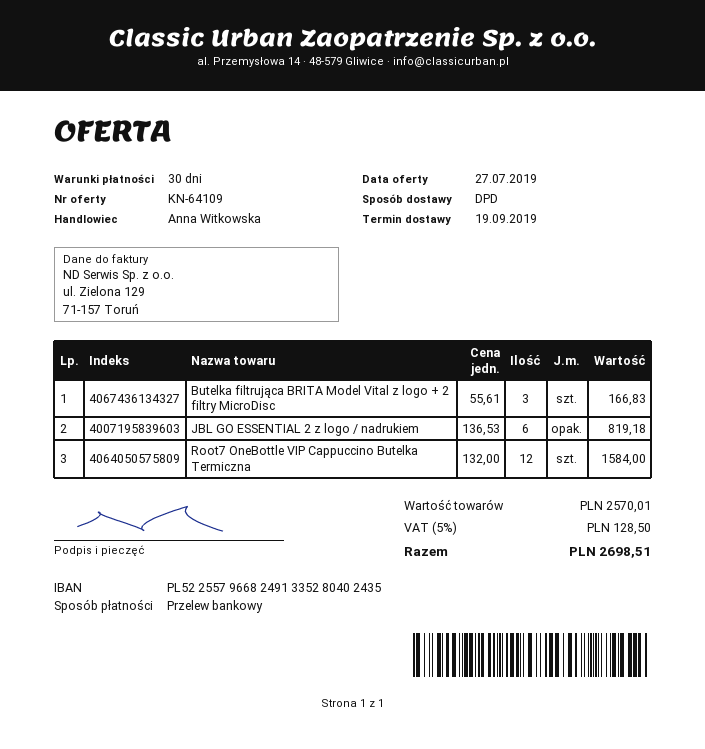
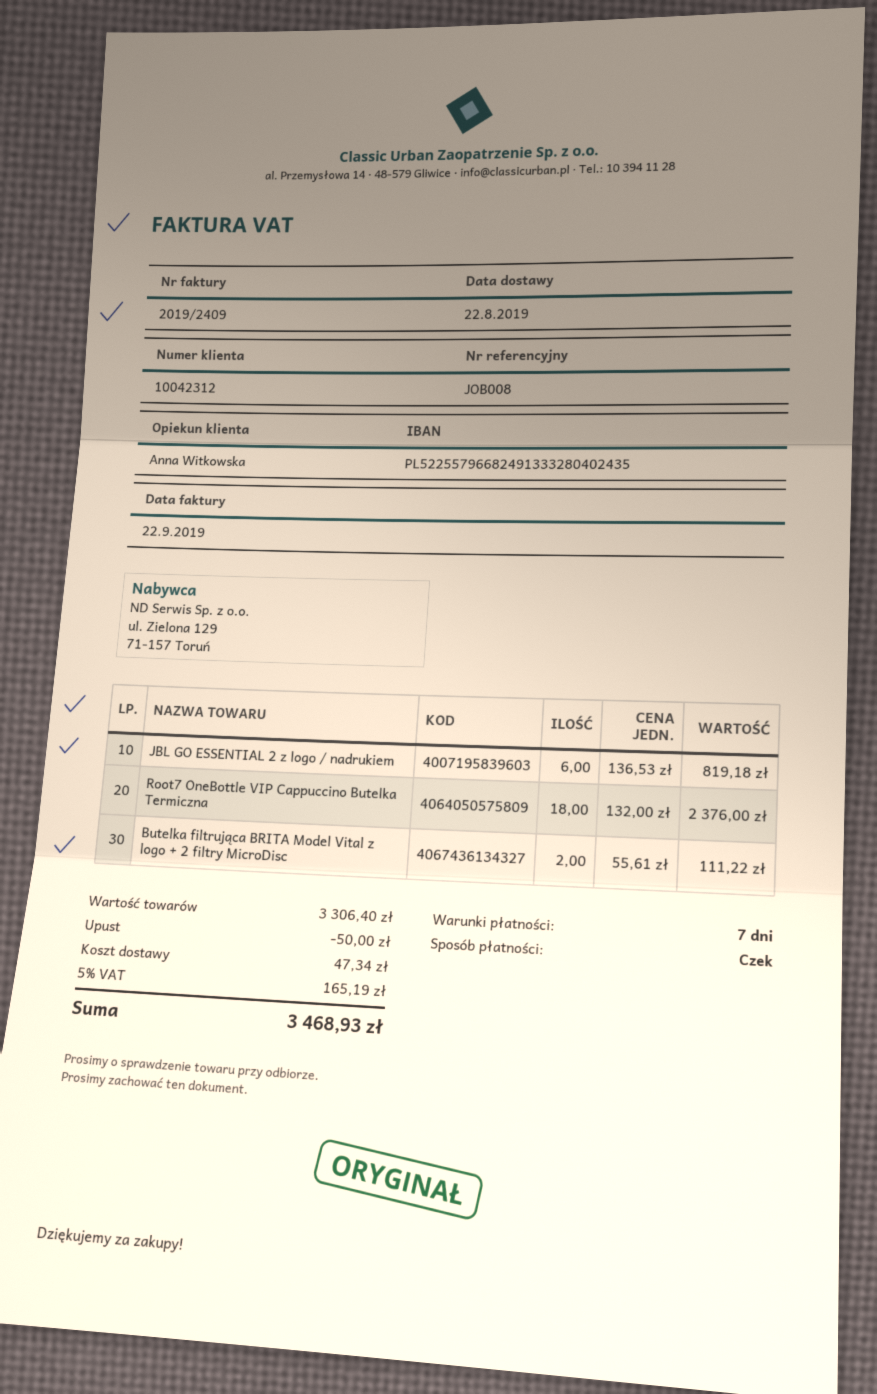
delivery date: 2019-09-19 -> 2019-08-22
payment terms: 30 days -> 7 days
payment method: bank transfer -> cheque
bank account: PL52255796682491335280402435 -> PL52255796682491333280402435
Butelka filtrująca BRITA Model Vital z logo + 2 filtry MicroDisc: 3 x 55.61 = 166.83 -> 2 x 55.61 = 111.22
Root7 OneBottle VIP Cappuccino Butelka Termiczna: 12 x 132.00 = 1584.00 -> 18 x 132.00 = 2376.00
subtotal: 2570.01 -> 3306.40
discount: none -> 50.00
shipping: none -> 47.34
tax: 5% = 128.50 -> 5% = 165.19
total: 2698.51 -> 3468.93

